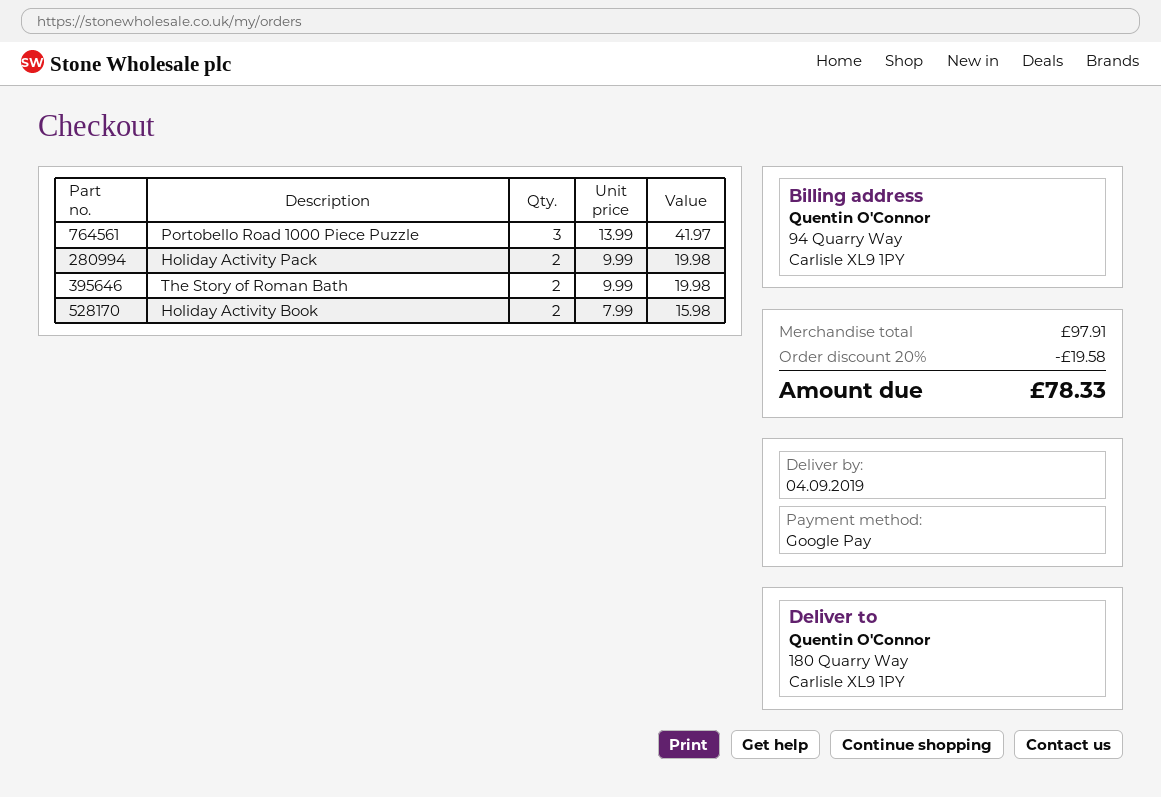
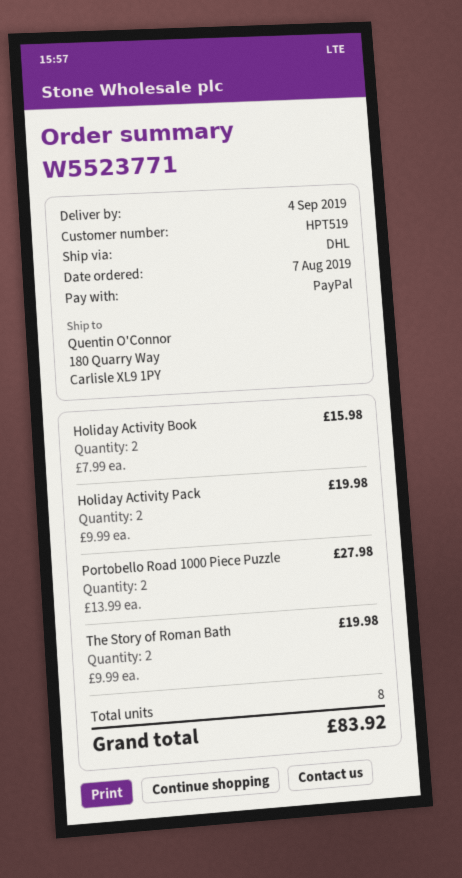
payment method: Google Pay -> PayPal
Portobello Road 1000 Piece Puzzle: 3 x 13.99 = 41.97 -> 2 x 13.99 = 27.98
discount: 20% = 19.58 -> none
total: 78.33 -> 83.92

